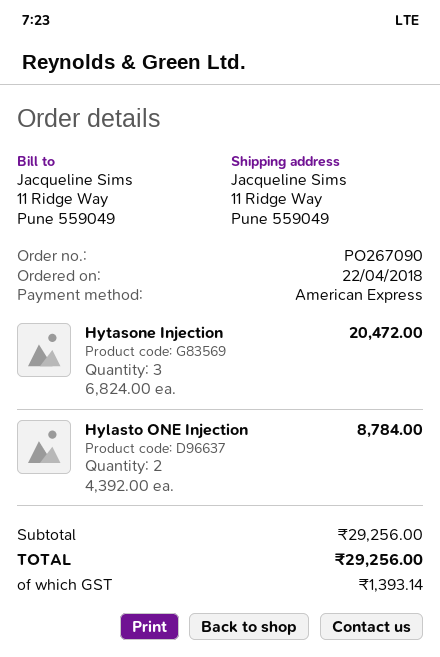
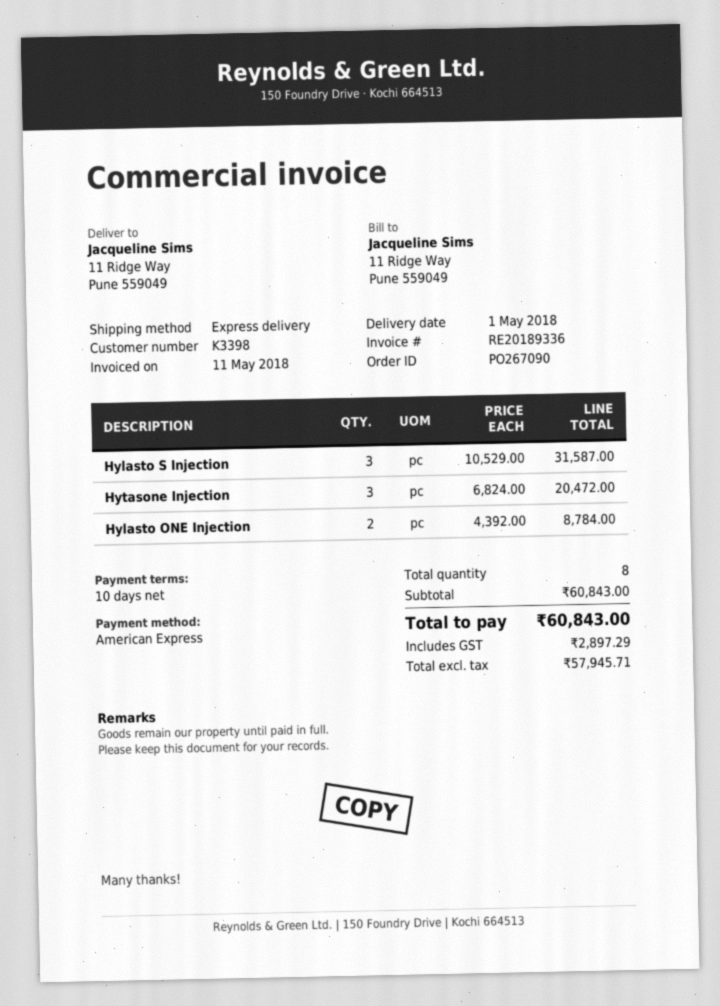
Hylasto S Injection: none -> 3 x 10529.00 = 31587.00
subtotal: 29256.00 -> 60843.00
tax: 1393.14 -> 2897.29
total: 29256.00 -> 60843.00

